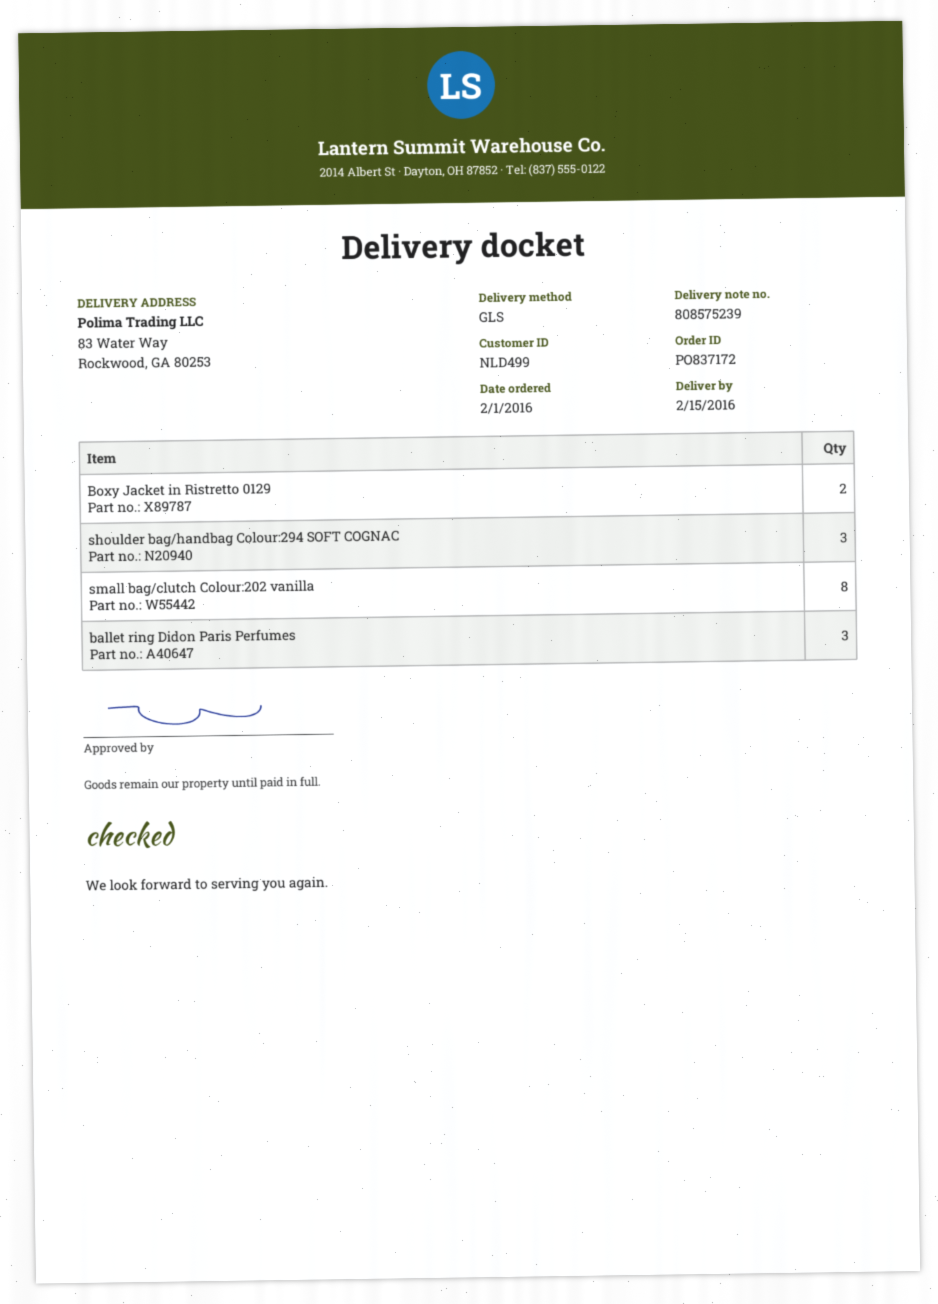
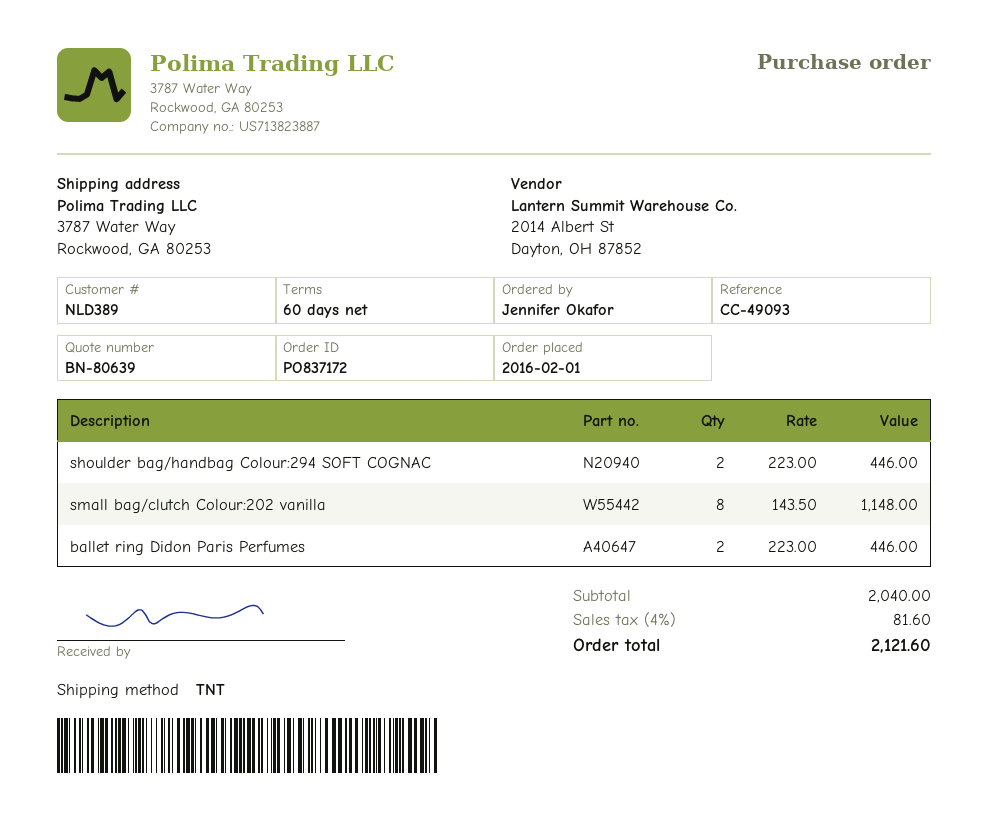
customer number: NLD499 -> NLD389
shipping method: GLS -> TNT
ship to: 83 Water Way, Rockwood, GA 80253 -> 3787 Water Way, Rockwood, GA 80253
Boxy Jacket in Ristretto 0129: 2 -> none
shoulder bag/handbag Colour:294 SOFT COGNAC: 3 -> 2
ballet ring Didon Paris Perfumes: 3 -> 2

